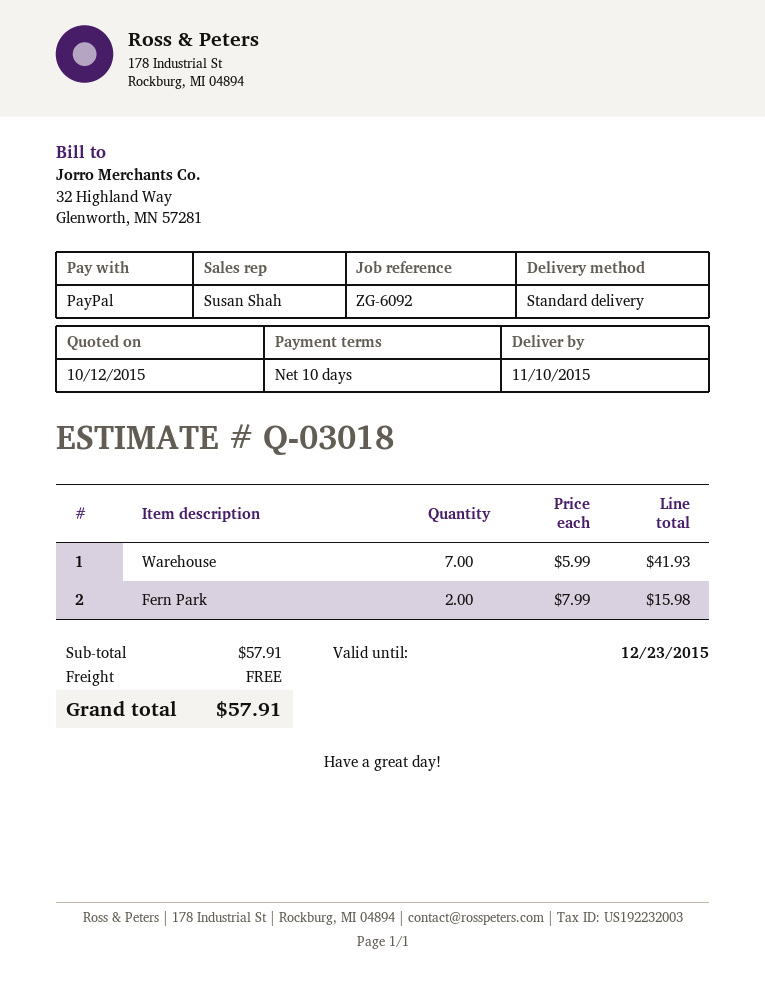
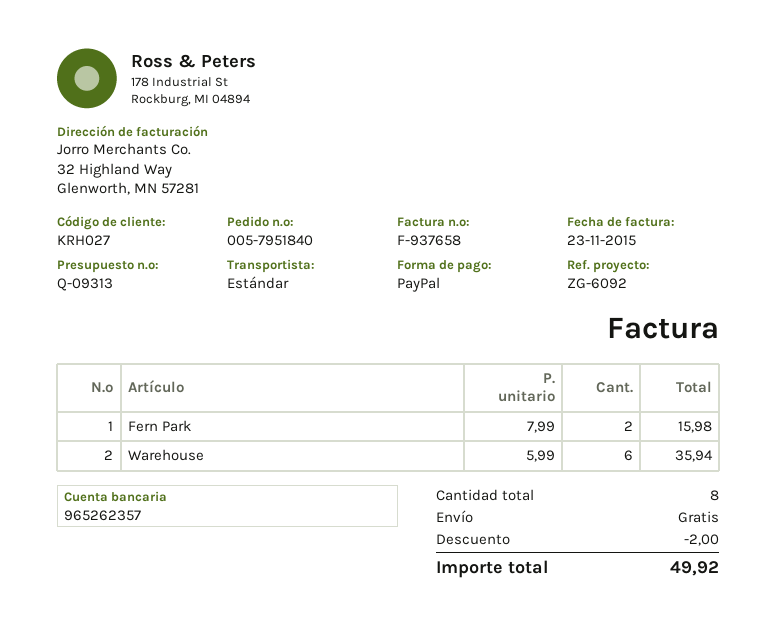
quote number: Q-03018 -> Q-09313
Warehouse: 7 x 5.99 = 41.93 -> 6 x 5.99 = 35.94
discount: none -> 2.00
total: 57.91 -> 49.92

